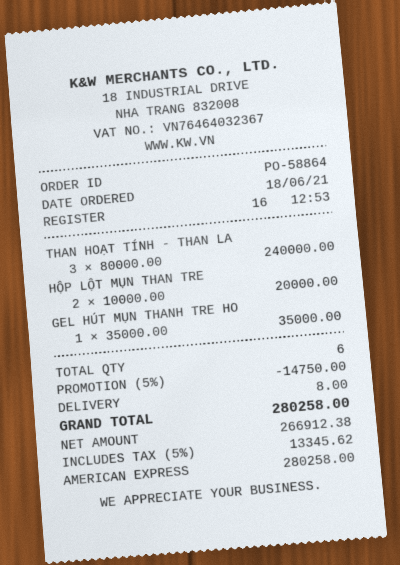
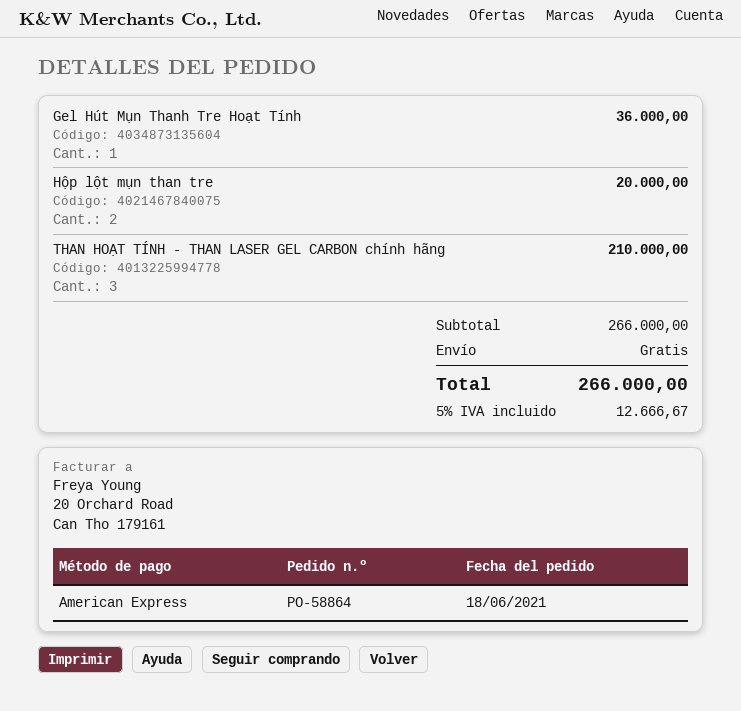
THAN HOẠT TÍNH - THAN LA: 3 for 240000.00 -> 3 for 210000.00
GEL HÚT MỤN THANH TRE HO: 1 for 35000.00 -> 1 for 36000.00
discount: 5% = 14750.00 -> none
shipping: 8.00 -> 0.00
tax: 5% = 13345.62 -> 5% = 12666.67
total: 280258.00 -> 266000.00

